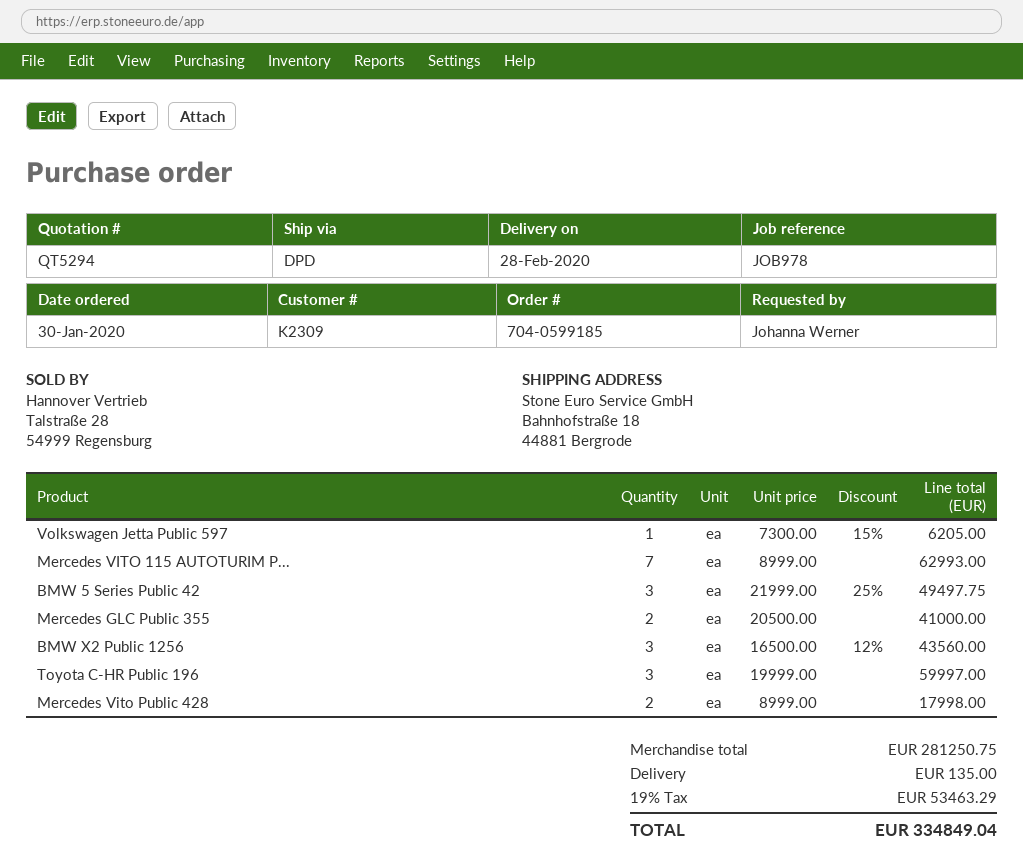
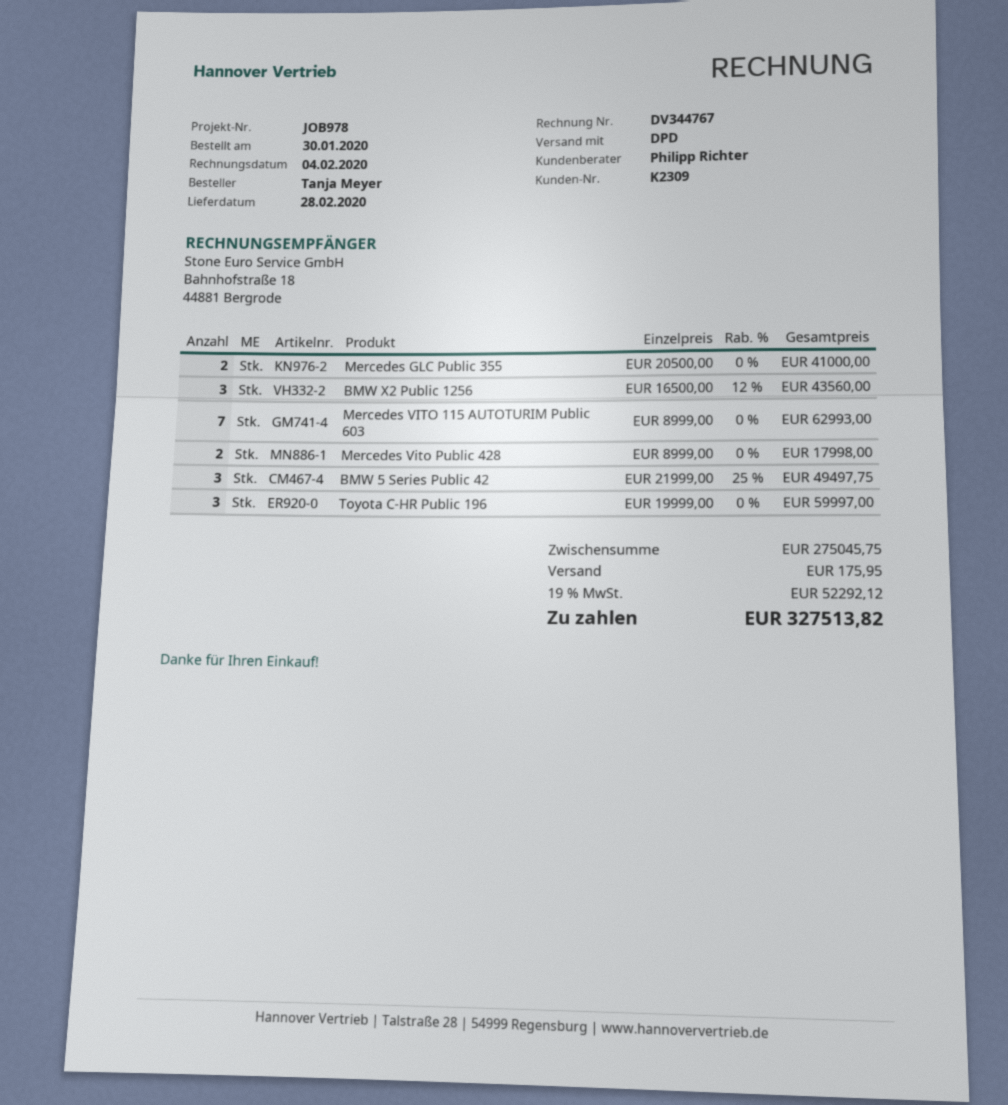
ordered by: Johanna Werner -> Tanja Meyer
Volkswagen Jetta Public 597: 1 x 7300.00 - 15% = 6205.00 -> none
subtotal: 281250.75 -> 275045.75
shipping: 135.00 -> 175.95
tax: 19% = 53463.29 -> 19% = 52292.12
total: 334849.04 -> 327513.82

